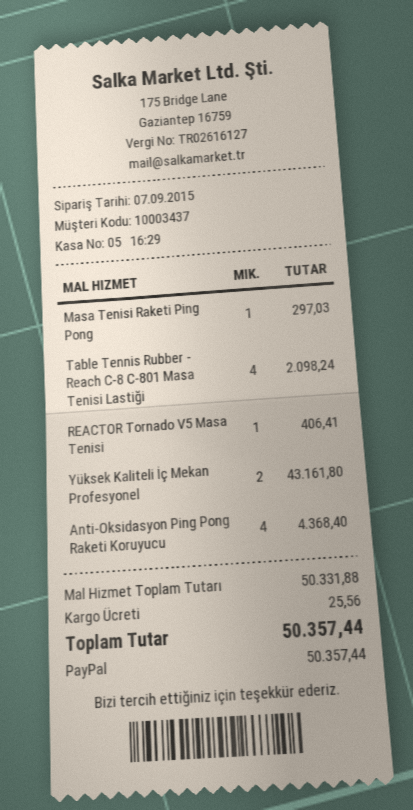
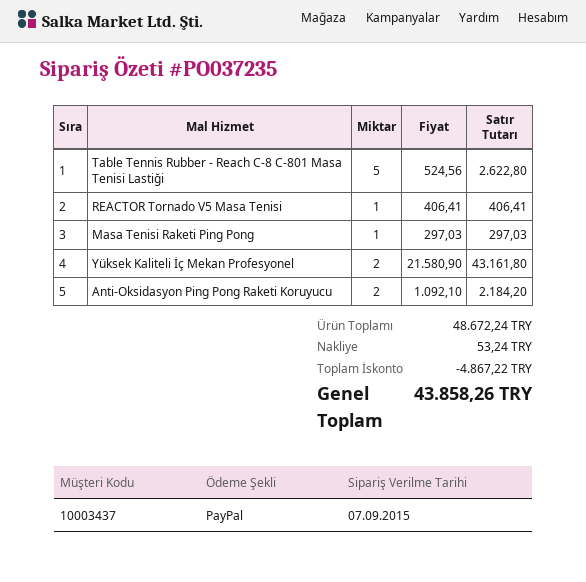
Table Tennis Rubber - Reach C-8 C-801 Masa Tenisi Lastiği: 4 for 2098.24 -> 5 for 2622.80
Anti-Oksidasyon Ping Pong Raketi Koruyucu: 4 for 4368.40 -> 2 for 2184.20
subtotal: 50331.88 -> 48672.24
discount: none -> 4867.22
shipping: 25.56 -> 53.24
total: 50357.44 -> 43858.26

